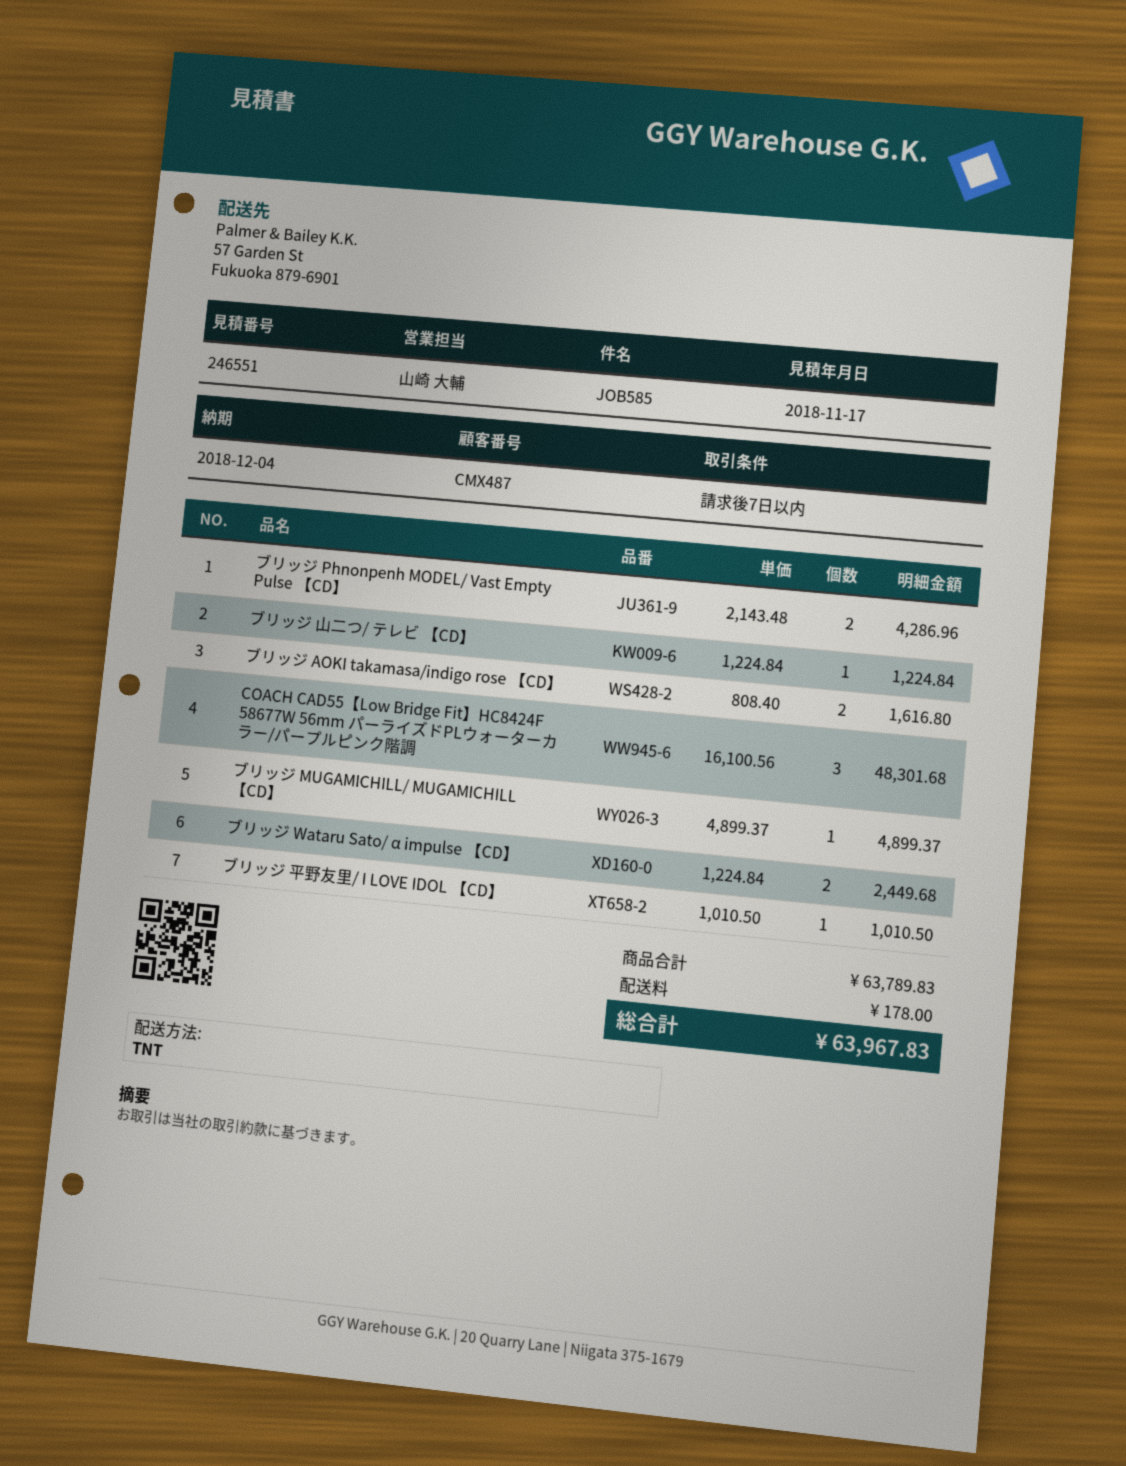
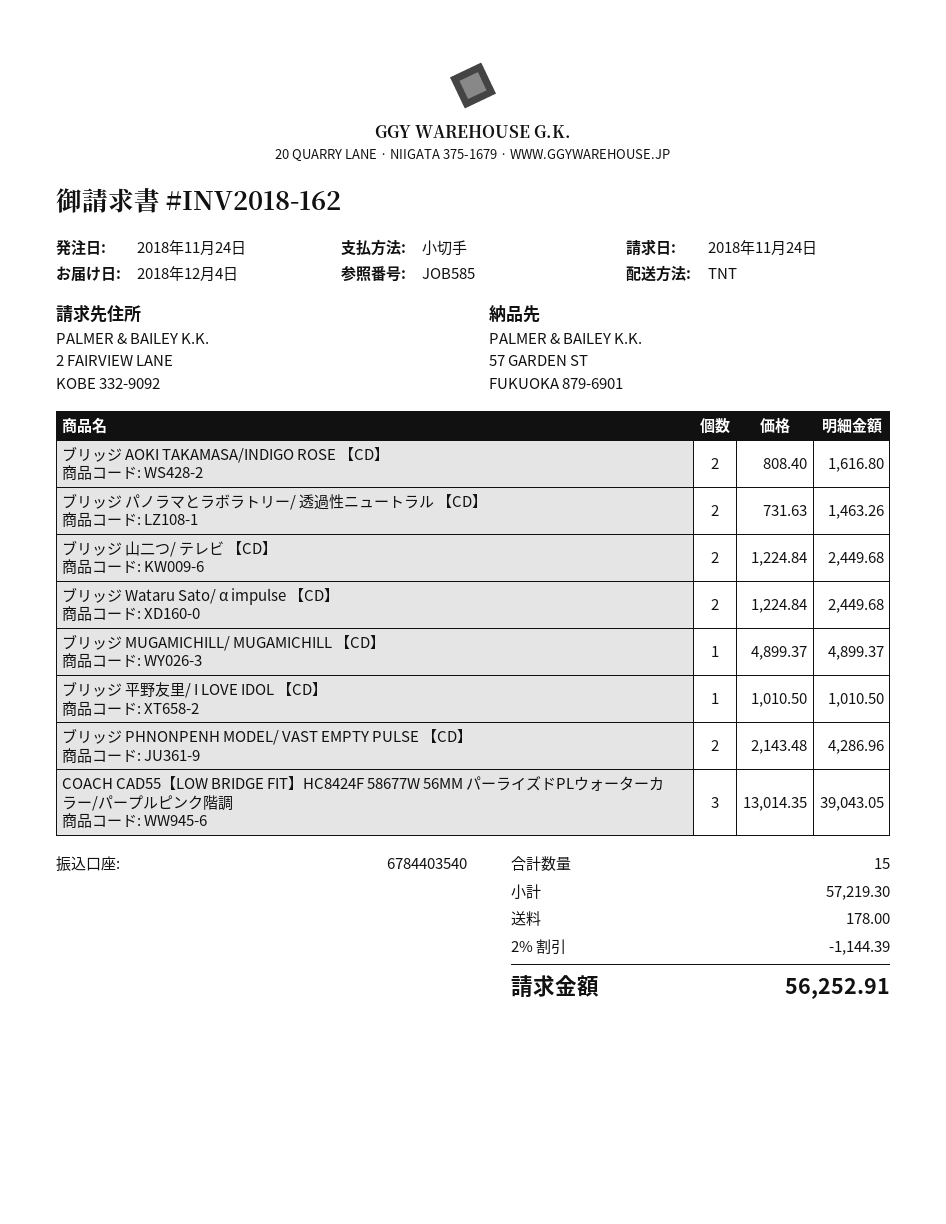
ブリッジ 山二つ/ テレビ 【CD】: 1 x 1224.84 = 1224.84 -> 2 x 1224.84 = 2449.68
COACH CAD55【Low Bridge Fit】HC8424F 58677W 56mm パーライズドPLウォーターカラー/パープルピンク階調: 3 x 16100.56 = 48301.68 -> 3 x 13014.35 = 39043.05
ブリッジ パノラマとラボラトリー/ 透過性ニュートラル 【CD】: none -> 2 x 731.63 = 1463.26
subtotal: 63789.83 -> 57219.30
discount: none -> 2% = 1144.39
total: 63967.83 -> 56252.91

